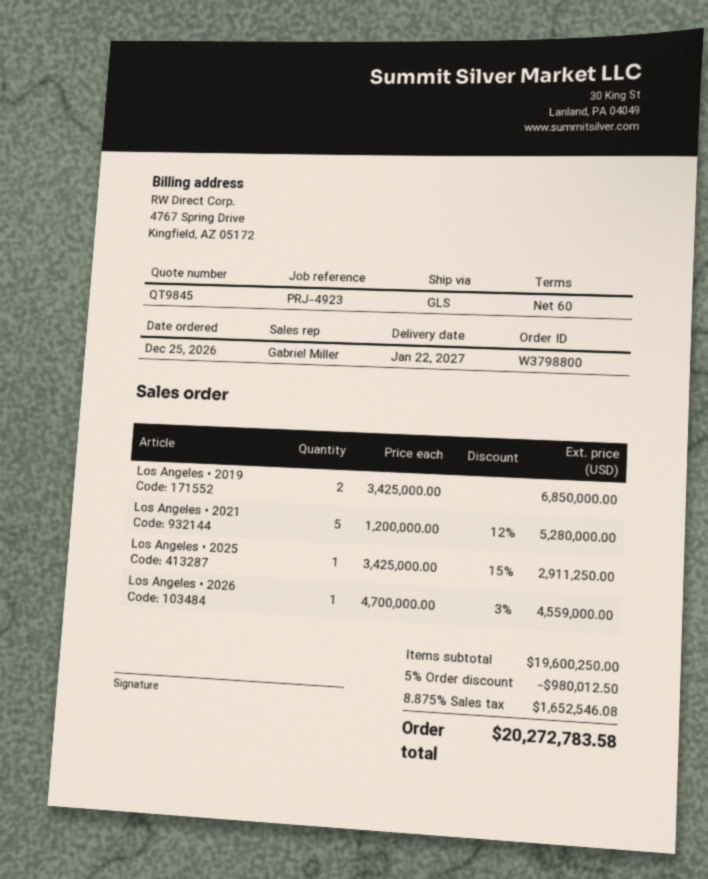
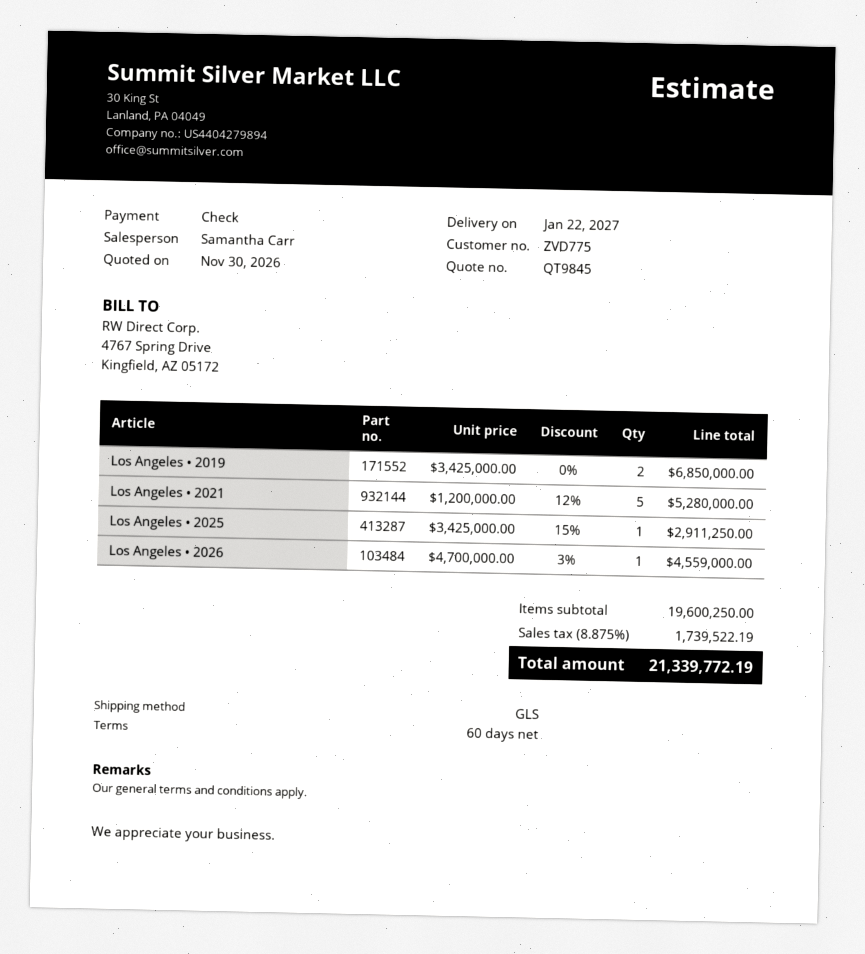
sales rep: Gabriel Miller -> Samantha Carr
discount: 5% = 980012.50 -> none
tax: 8.875% = 1652546.08 -> 8.875% = 1739522.19
total: 20272783.58 -> 21339772.19

